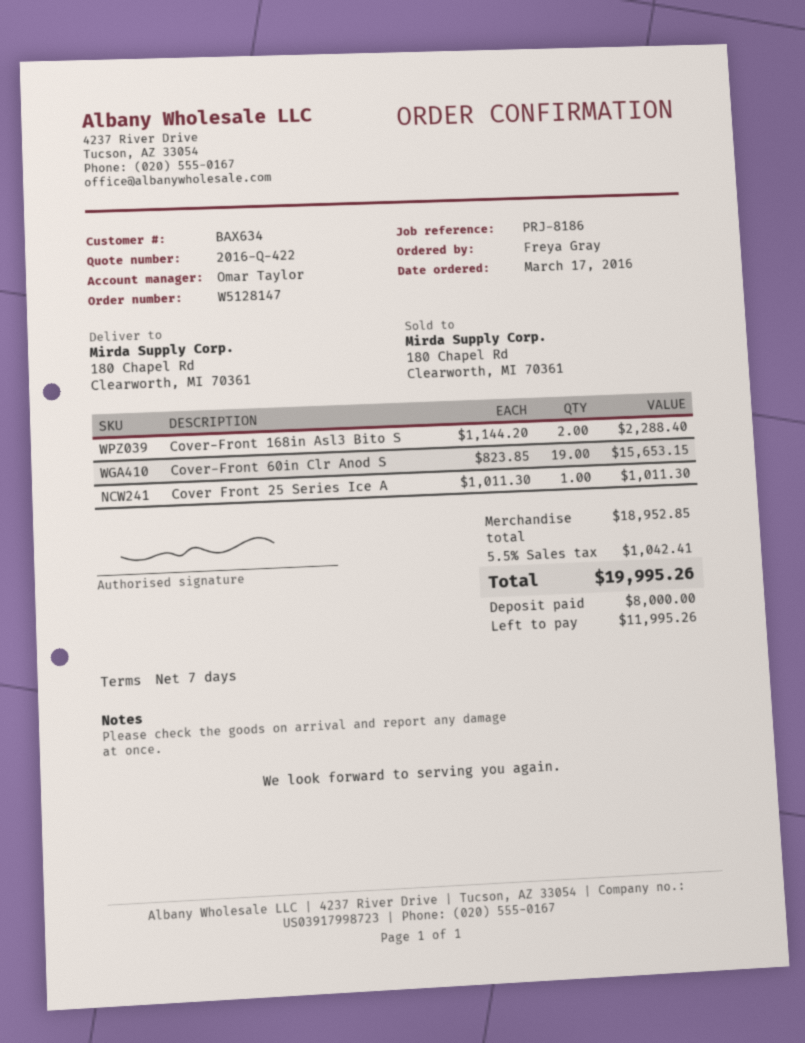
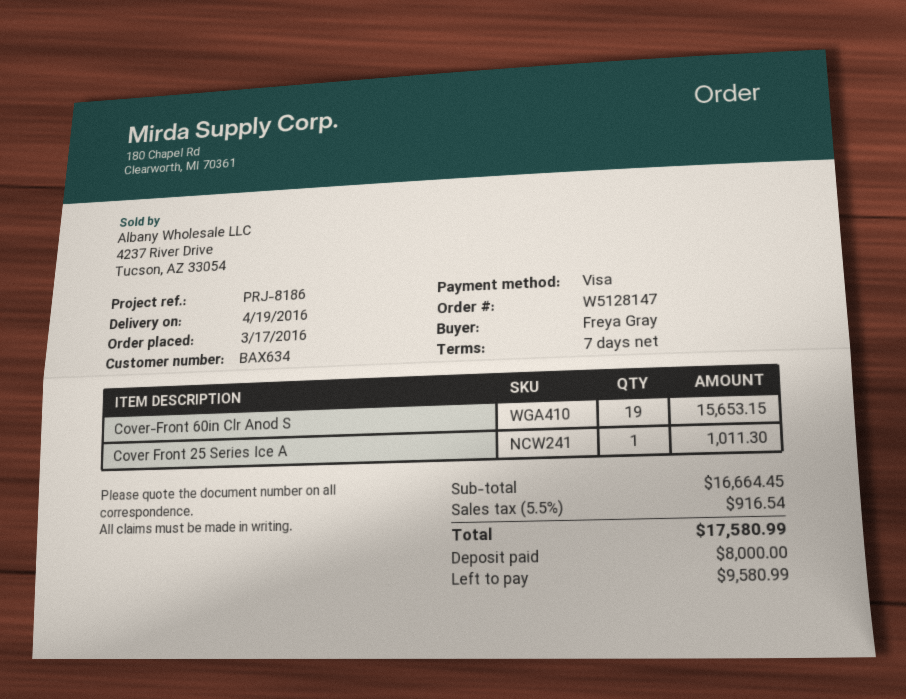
Cover-Front 168in Asl3 Bito S: 2 for 2288.40 -> none
subtotal: 18952.85 -> 16664.45
tax: 5.5% = 1042.41 -> 5.5% = 916.54
total: 19995.26 -> 17580.99
balance: 11995.26 -> 9580.99

